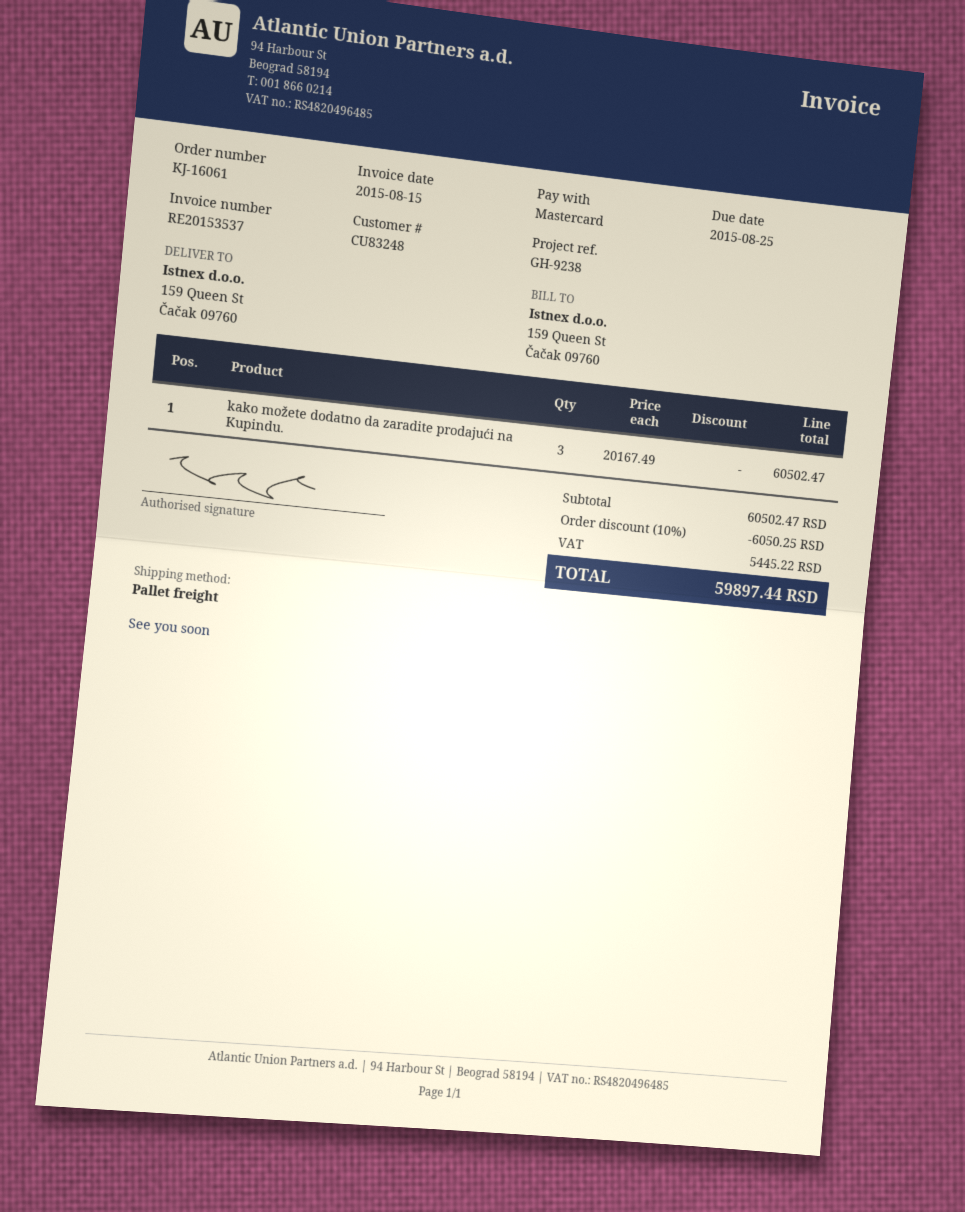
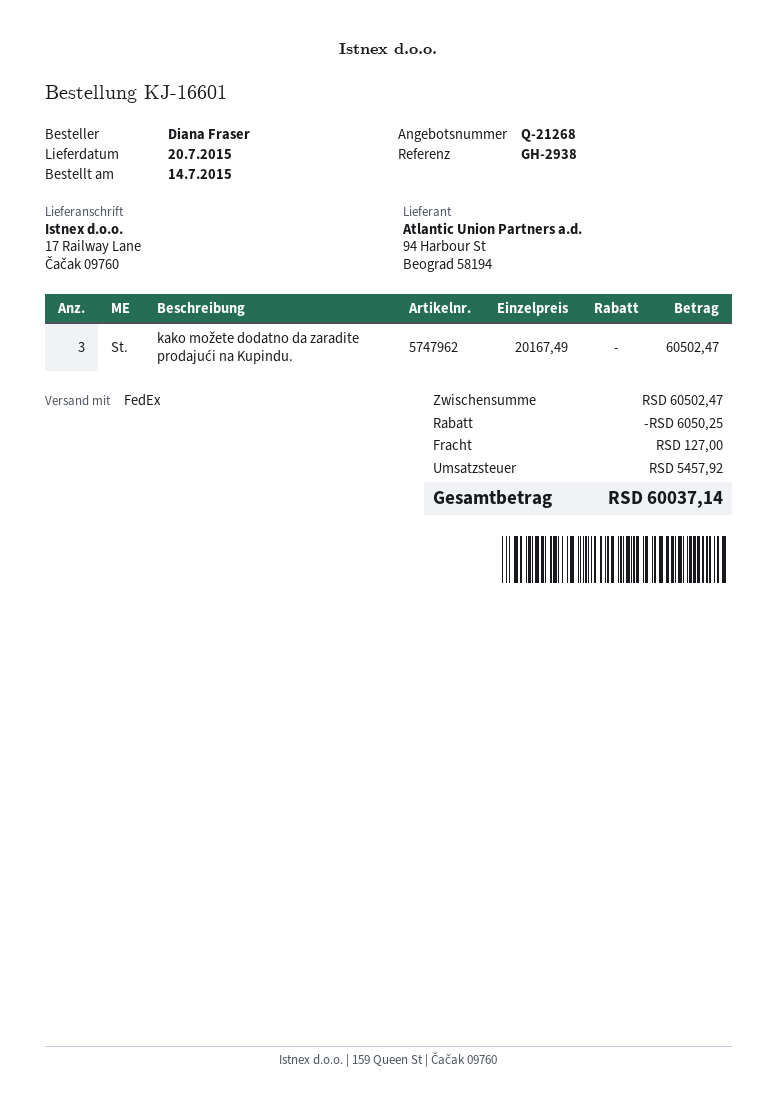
order number: KJ-16061 -> KJ-16601
reference: GH-9238 -> GH-2938
shipping method: pallet freight -> FedEx
ship to: 159 Queen St, Čačak 09760 -> 17 Railway Lane, Čačak 09760
shipping: none -> 127.00
tax: 5445.22 -> 5457.92
total: 59897.44 -> 60037.14

